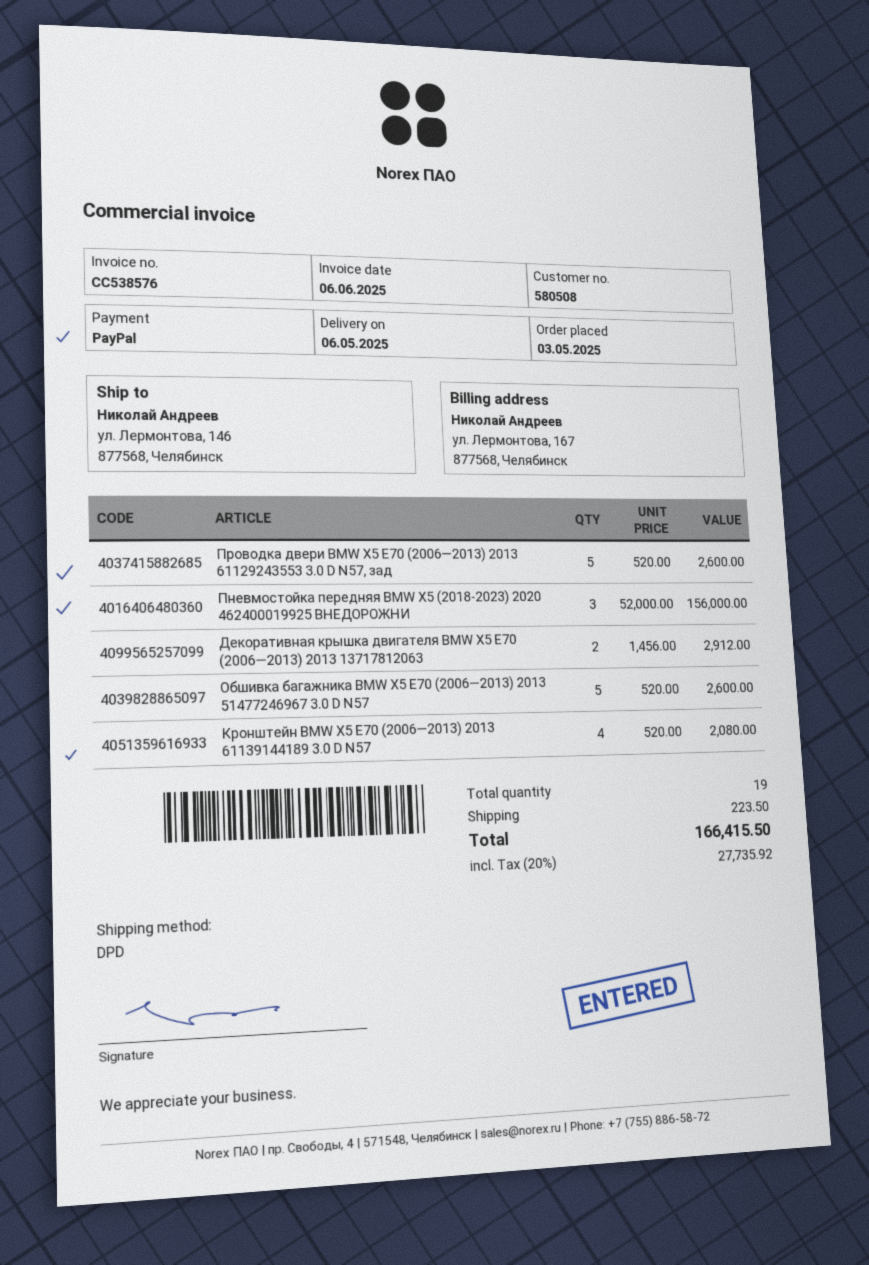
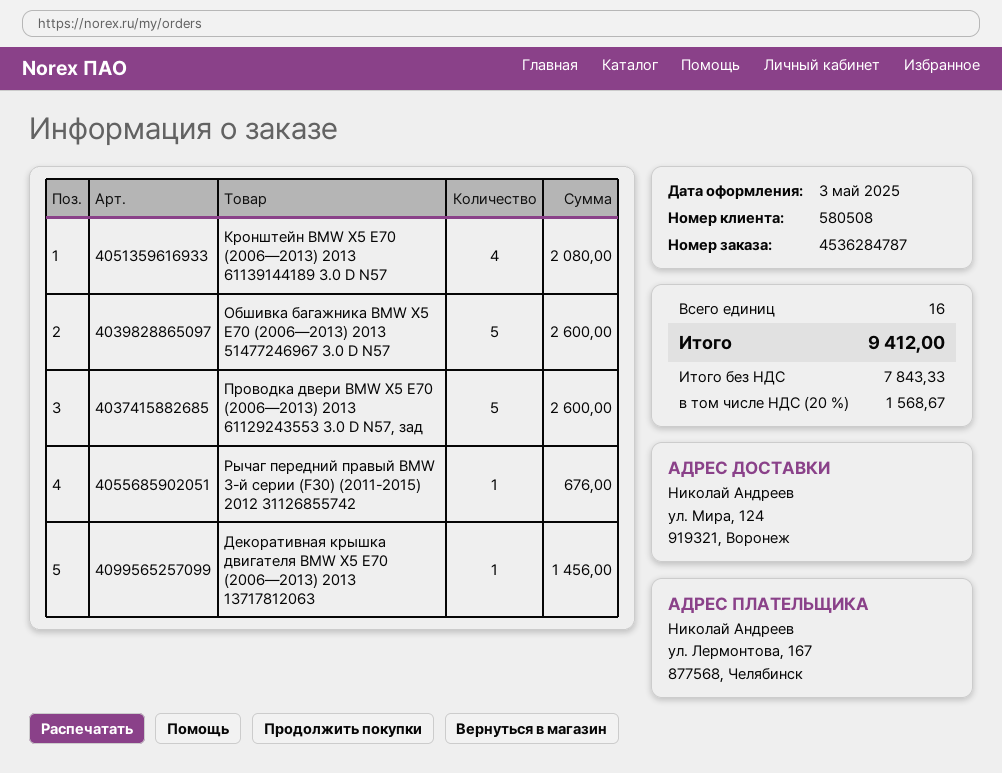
ship to: ул. Лермонтова, 146, 877568, Челябинск -> ул. Мира, 124, 919321, Воронеж
Пневмостойка передняя BMW X5 (2018-2023) 2020 462400019925 ВНЕДОРОЖНИ: 3 for 156000.00 -> none
Декоративная крышка двигателя BMW X5 E70 (2006—2013) 2013 13717812063: 2 for 2912.00 -> 1 for 1456.00
Рычаг передний правый BMW 3-й серии (F30) (2011-2015) 2012 31126855742: none -> 1 for 676.00
total quantity: 19 -> 16
shipping: 223.50 -> none
tax: 20% = 27735.92 -> 20% = 1568.67
total: 166415.50 -> 9412.00

